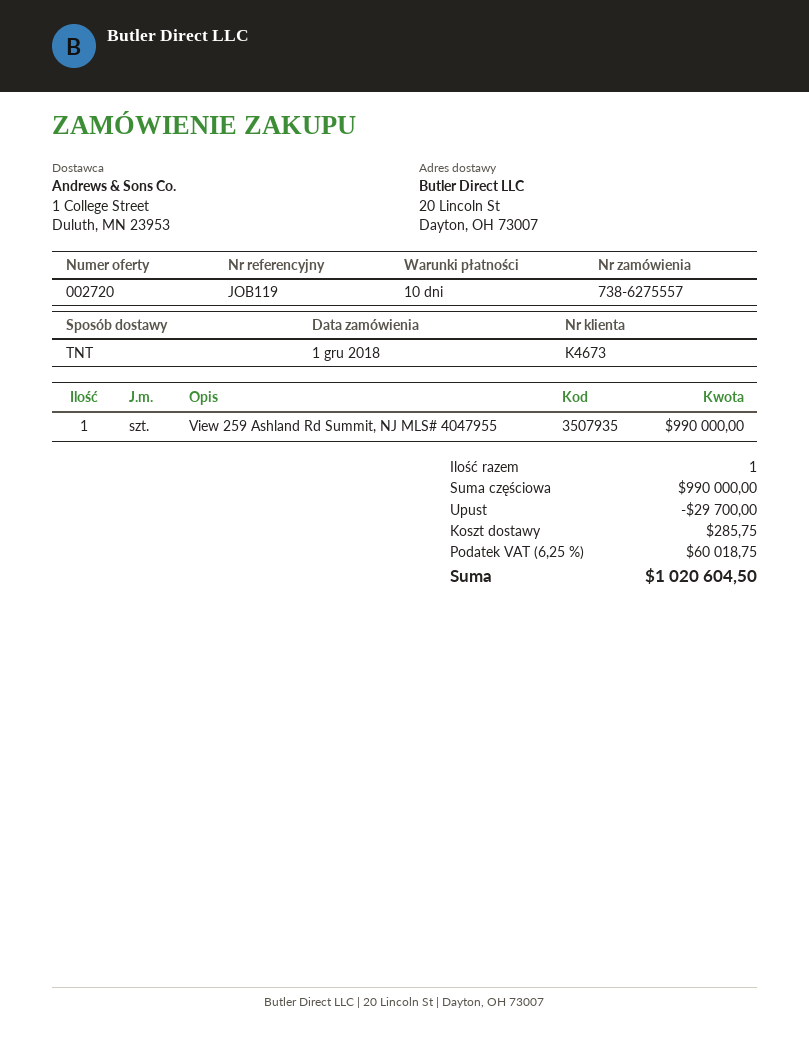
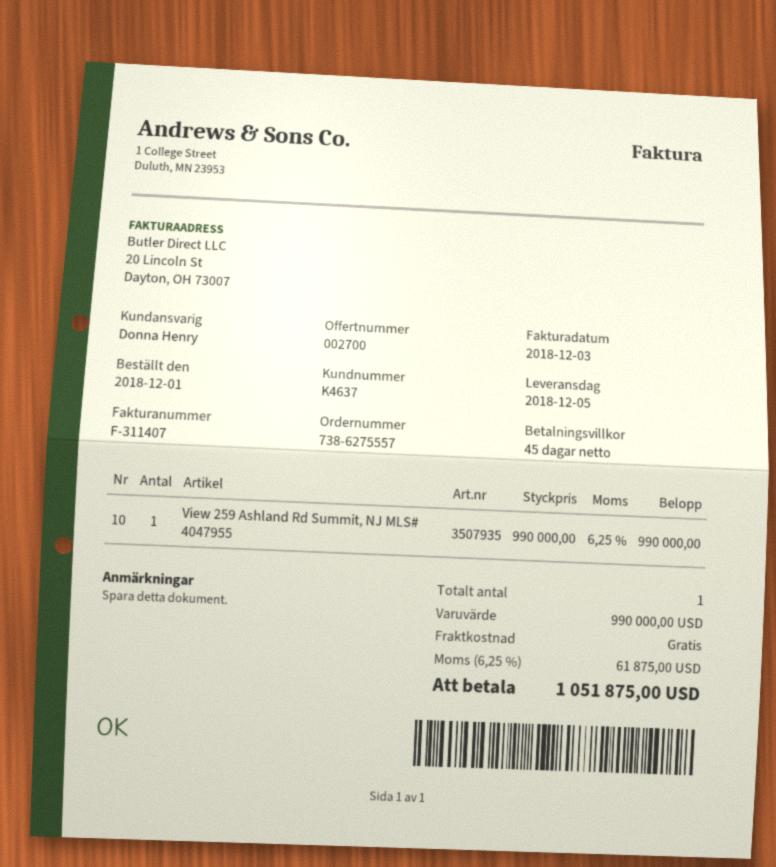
quote number: 002720 -> 002700
payment terms: 10 days -> 45 days
customer number: K4673 -> K4637
discount: 29700.00 -> none
shipping: 285.75 -> 0.00
tax: 6.25% = 60018.75 -> 6.25% = 61875.00
total: 1020604.50 -> 1051875.00

